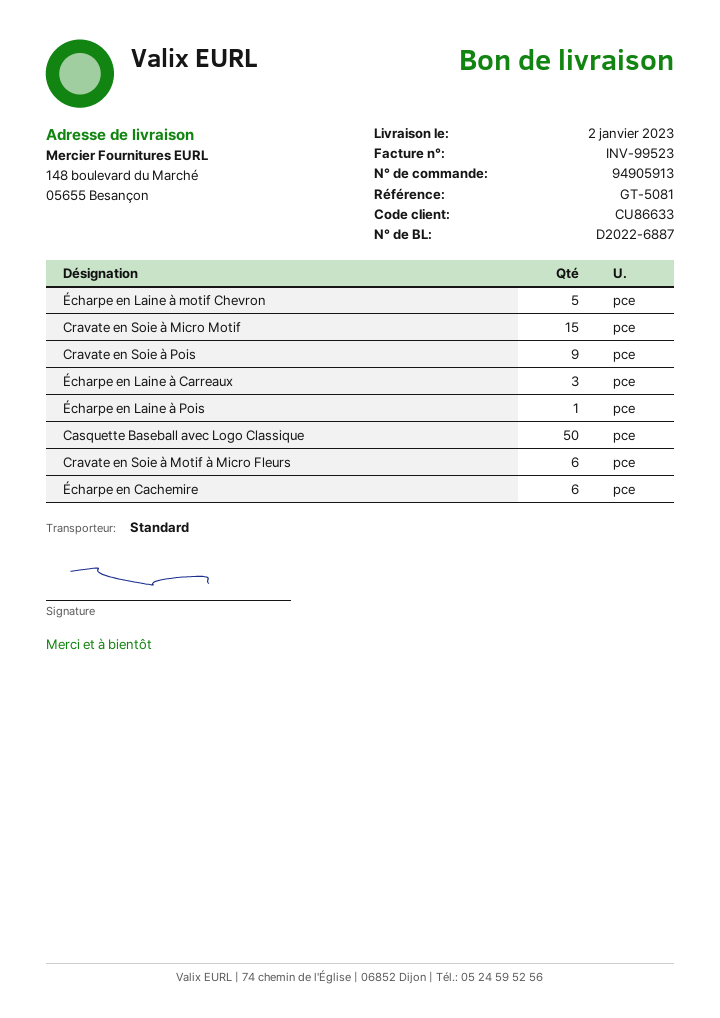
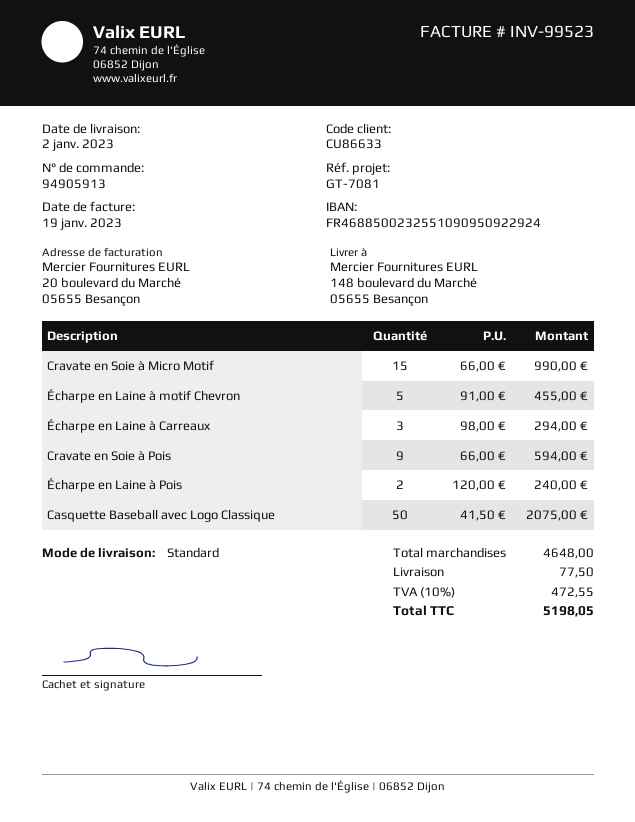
reference: GT-5081 -> GT-7081
Écharpe en Laine à Pois: 1 -> 2
Cravate en Soie à Motif à Micro Fleurs: 6 -> none
Écharpe en Cachemire: 6 -> none

